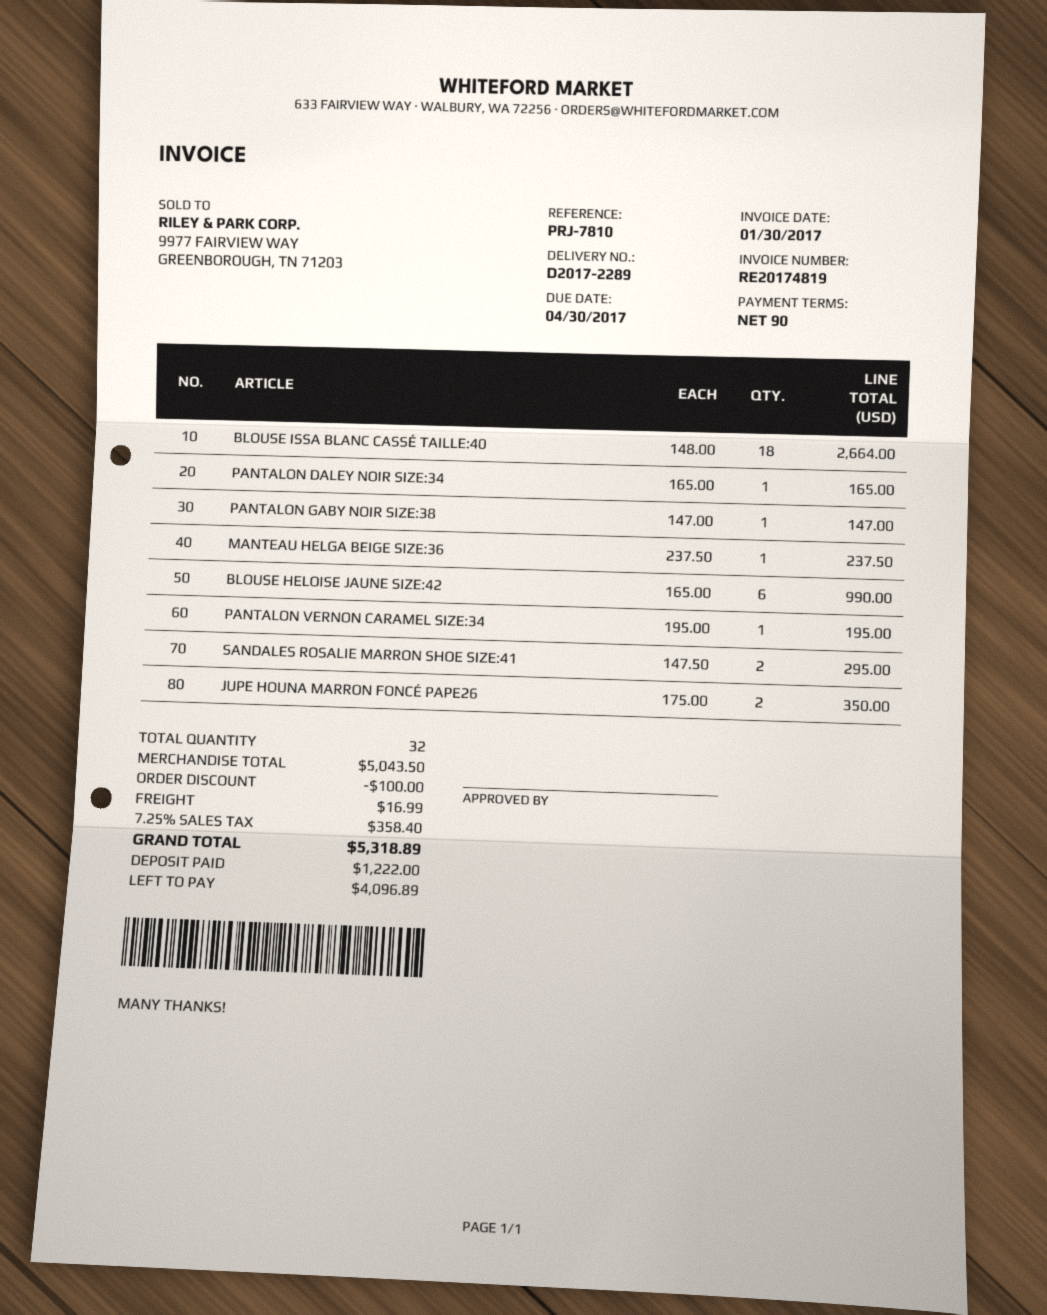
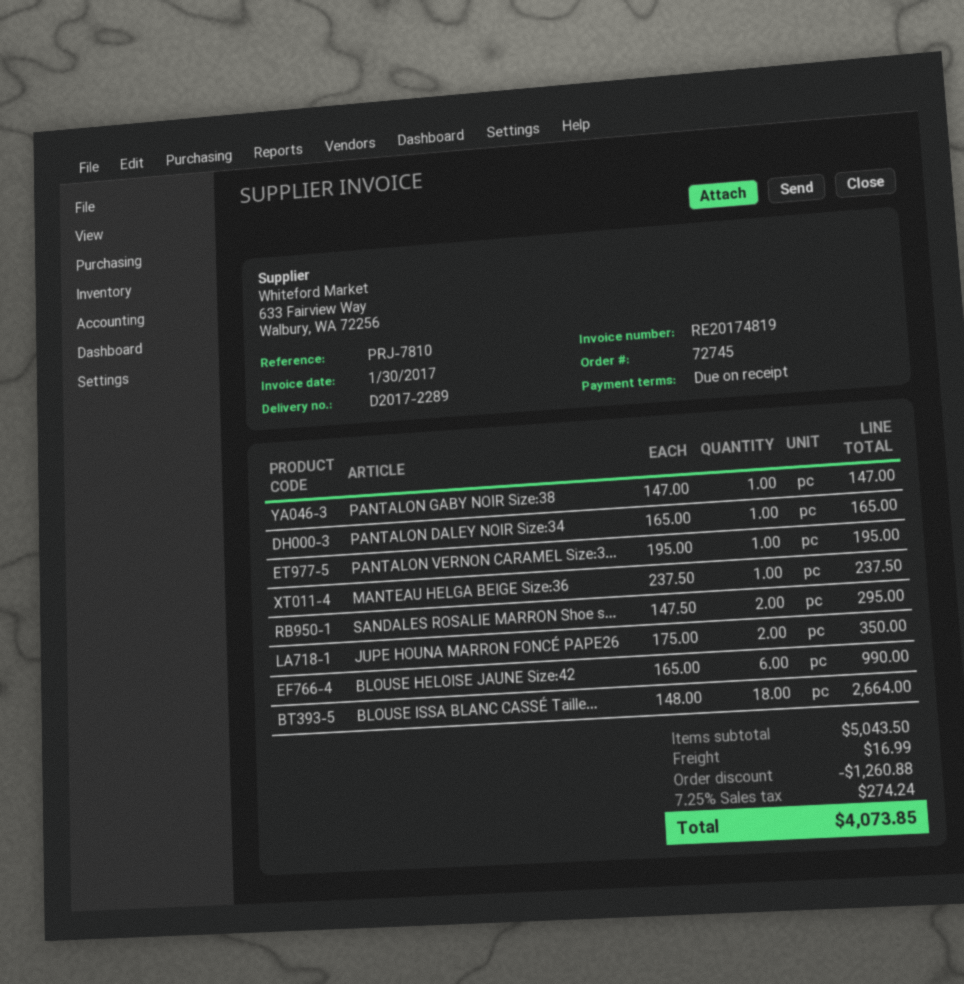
payment terms: 90 days -> on receipt
discount: 100.00 -> 1260.88
tax: 7.25% = 358.40 -> 7.25% = 274.24
total: 5318.89 -> 4073.85

